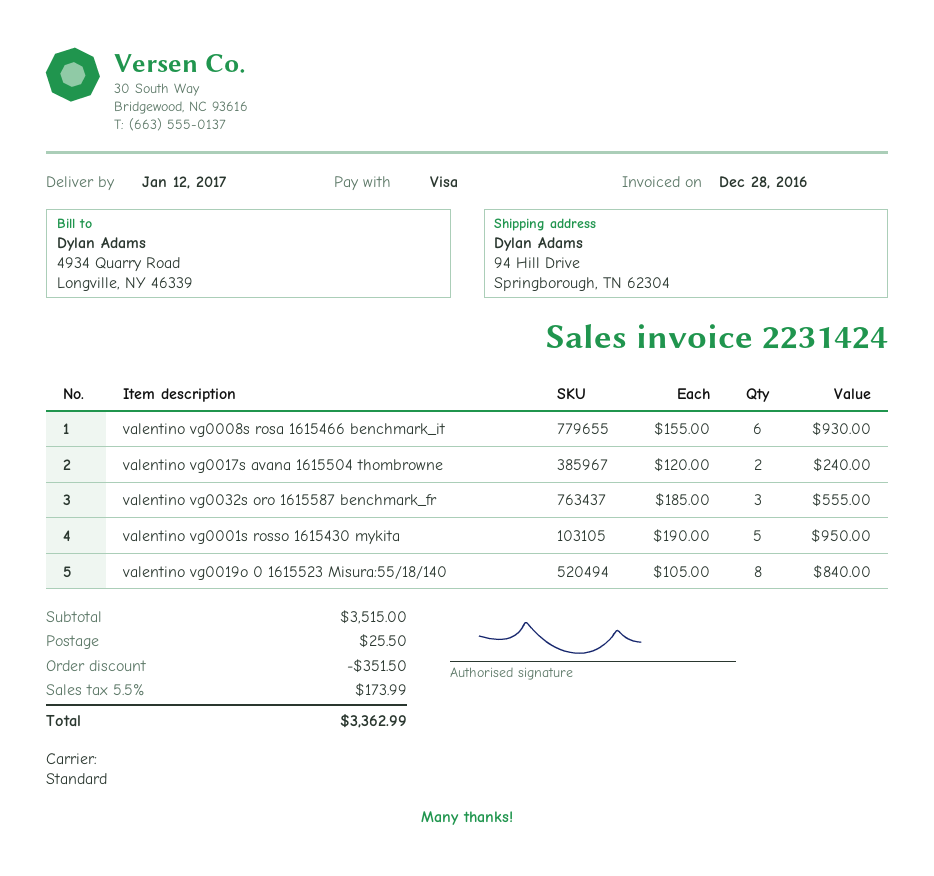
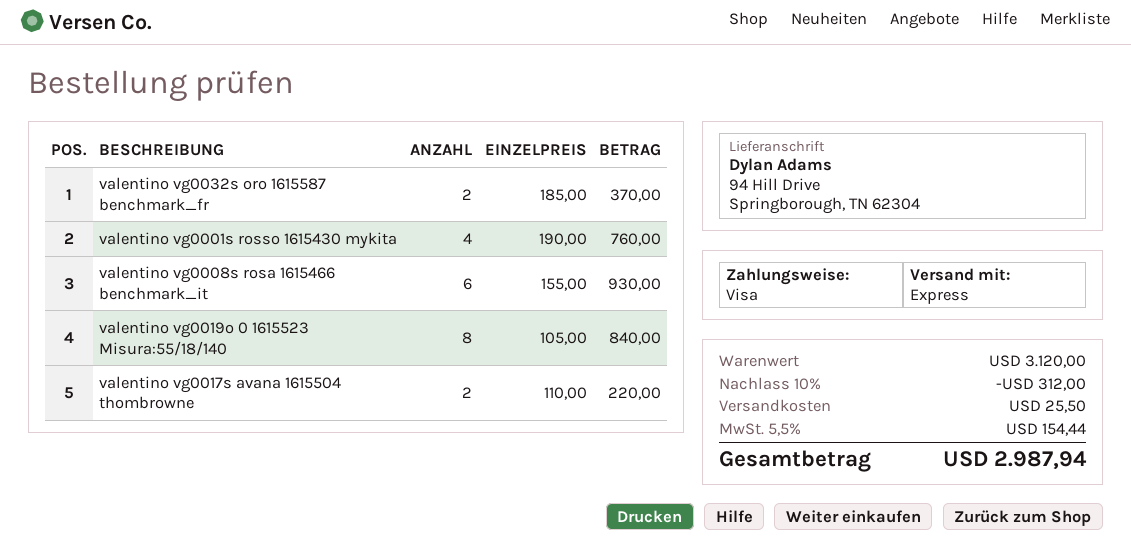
shipping method: standard -> express
valentino vg0017s avana 1615504 thombrowne: 2 x 120.00 = 240.00 -> 2 x 110.00 = 220.00
valentino vg0032s oro 1615587 benchmark_fr: 3 x 185.00 = 555.00 -> 2 x 185.00 = 370.00
valentino vg0001s rosso 1615430 mykita: 5 x 190.00 = 950.00 -> 4 x 190.00 = 760.00
subtotal: 3515.00 -> 3120.00
discount: 351.50 -> 312.00
tax: 5.5% = 173.99 -> 5.5% = 154.44
total: 3362.99 -> 2987.94

